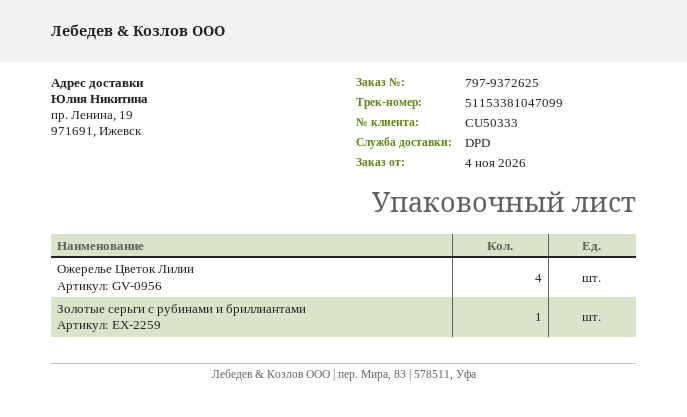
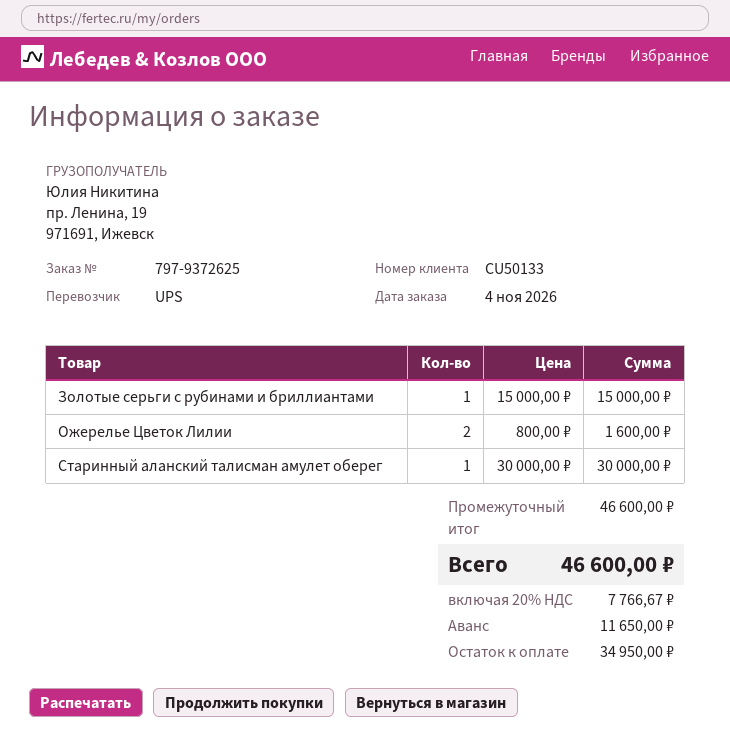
customer number: CU50333 -> CU50133
shipping method: DPD -> UPS
Ожерелье Цветок Лилии: 4 -> 2
Старинный аланский талисман амулет оберег: none -> 1

